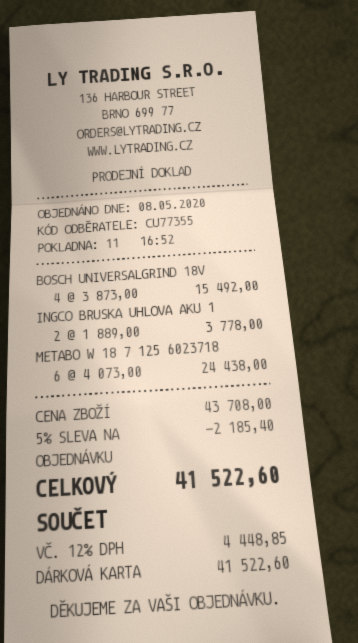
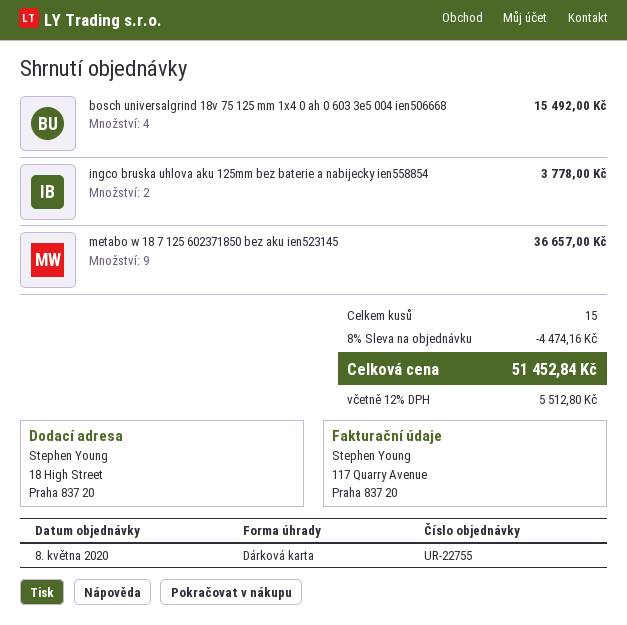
METABO W 18 7 125 6023718: 6 for 24438.00 -> 9 for 36657.00
discount: 5% = 2185.40 -> 8% = 4474.16
tax: 12% = 4448.85 -> 12% = 5512.80
total: 41522.60 -> 51452.84

